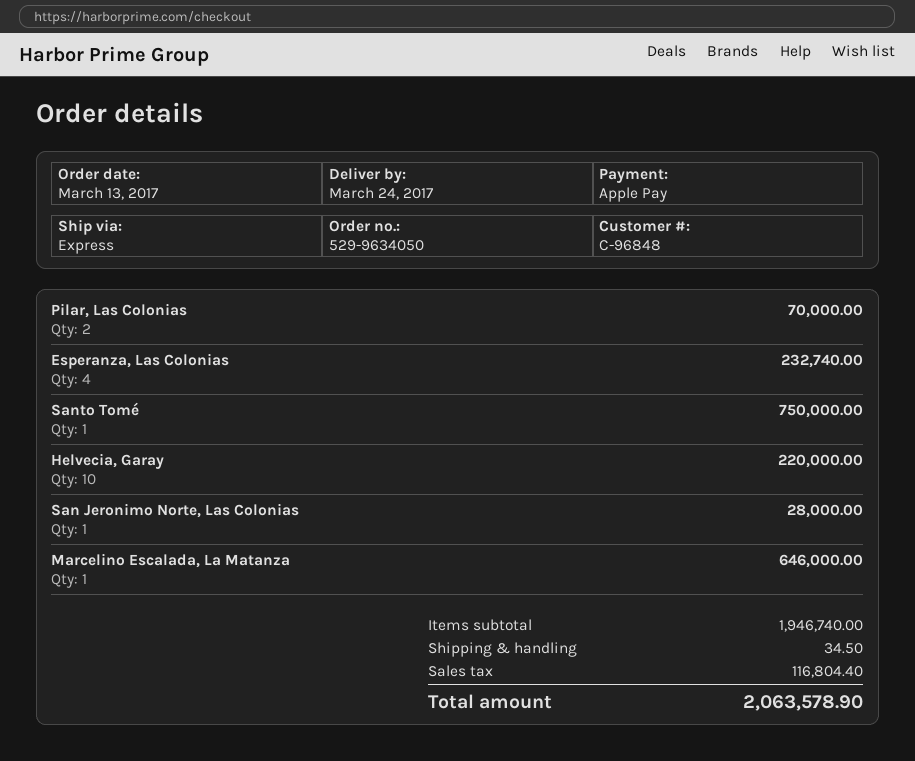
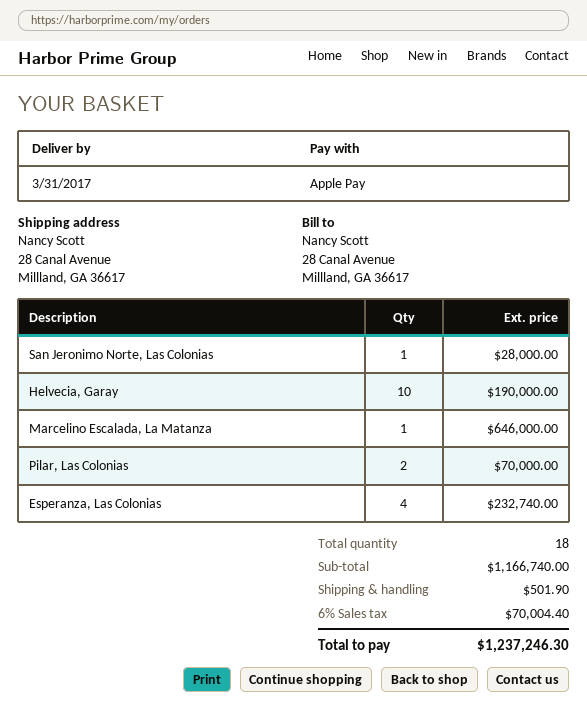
delivery date: 2017-03-24 -> 2017-03-31
Santo Tomé: 1 for 750000.00 -> none
Helvecia, Garay: 10 for 220000.00 -> 10 for 190000.00
subtotal: 1946740.00 -> 1166740.00
shipping: 34.50 -> 501.90
tax: 116804.40 -> 70004.40
total: 2063578.90 -> 1237246.30

